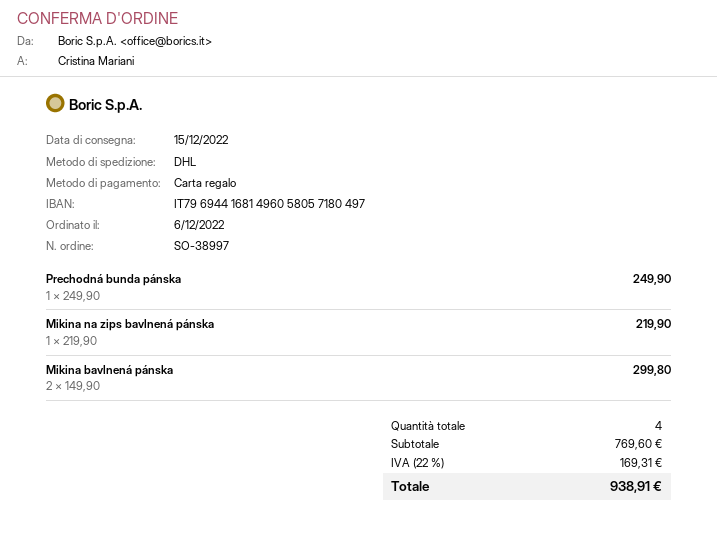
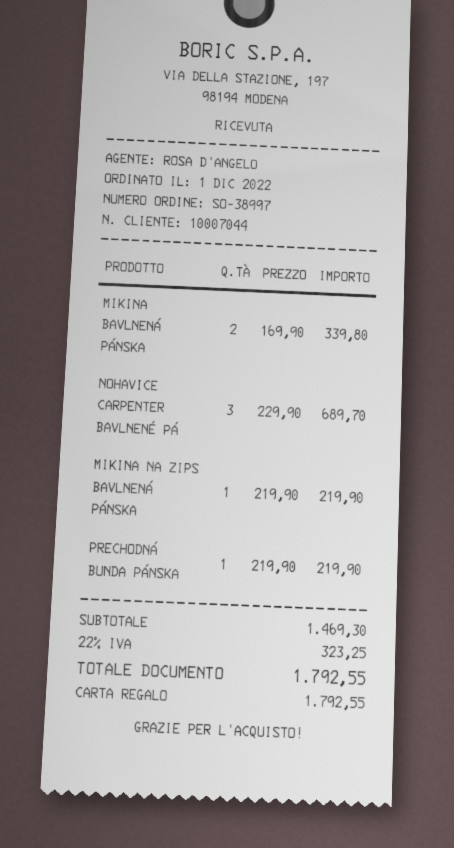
order date: 2022-12-06 -> 2022-12-01
Prechodná bunda pánska: 1 x 249.90 = 249.90 -> 1 x 219.90 = 219.90
Mikina bavlnená pánska: 2 x 149.90 = 299.80 -> 2 x 169.90 = 339.80
NOHAVICE CARPENTER BAVLNENÉ PÁ: none -> 3 x 229.90 = 689.70
subtotal: 769.60 -> 1469.30
tax: 22% = 169.31 -> 22% = 323.25
total: 938.91 -> 1792.55

